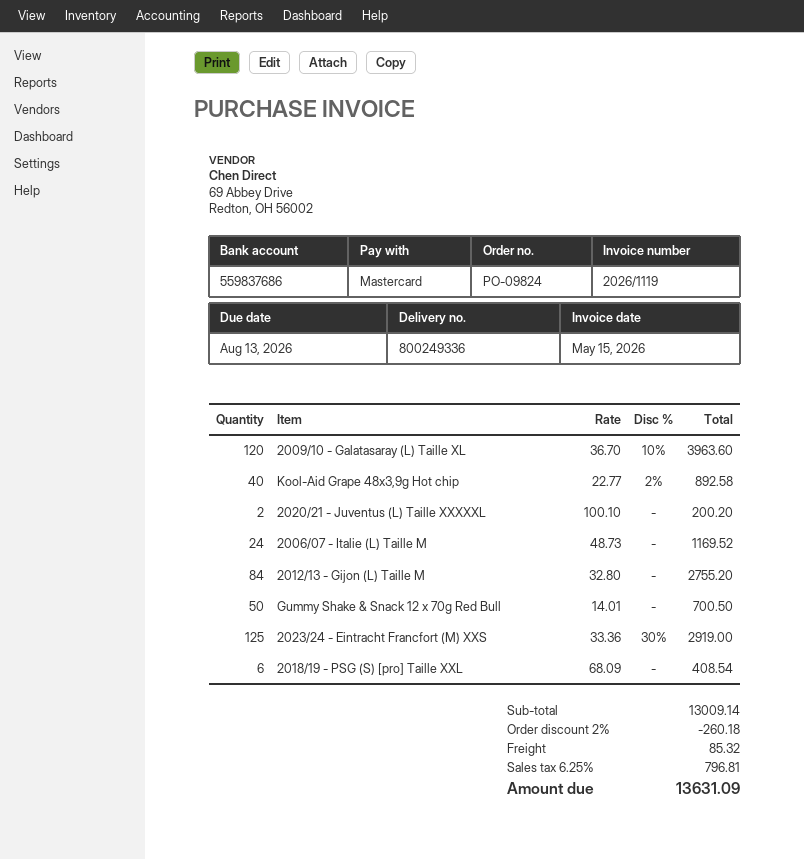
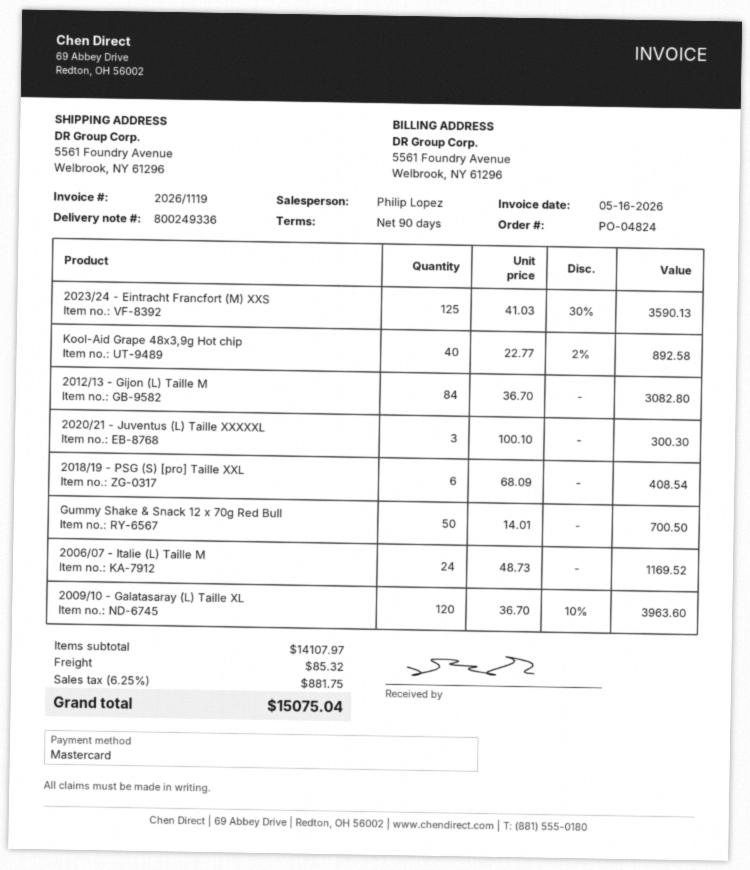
order number: PO-09824 -> PO-04824
invoice date: 2026-05-15 -> 2026-05-16
2020/21 - Juventus (L) Taille XXXXXL: 2 x 100.10 = 200.20 -> 3 x 100.10 = 300.30
2012/13 - Gijon (L) Taille M: 84 x 32.80 = 2755.20 -> 84 x 36.70 = 3082.80
2023/24 - Eintracht Francfort (M) XXS: 125 x 33.36 - 30% = 2919.00 -> 125 x 41.03 - 30% = 3590.13
subtotal: 13009.14 -> 14107.97
discount: 2% = 260.18 -> none
tax: 6.25% = 796.81 -> 6.25% = 881.75
total: 13631.09 -> 15075.04

